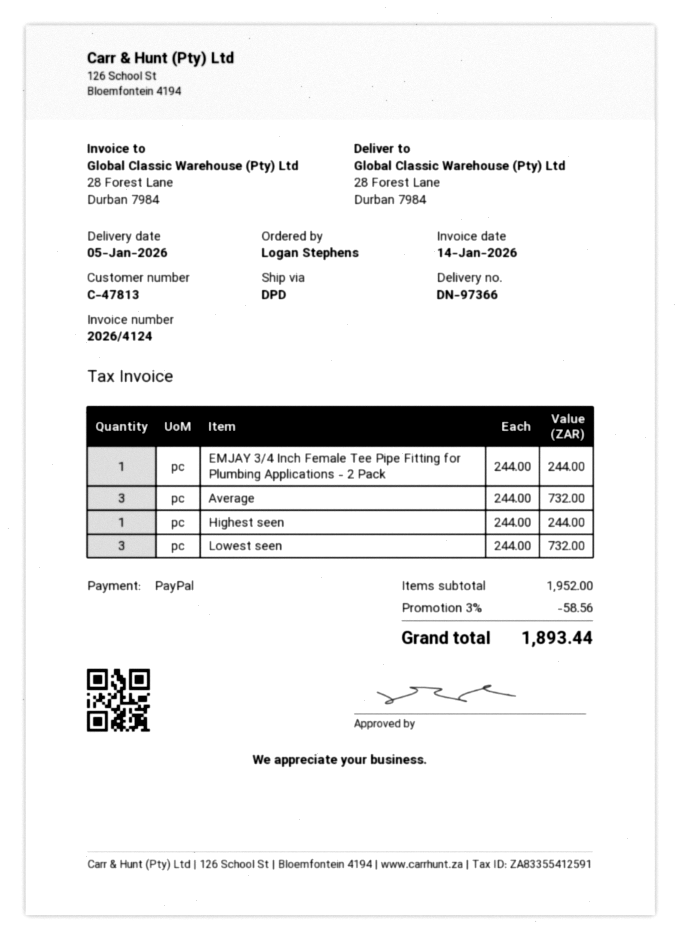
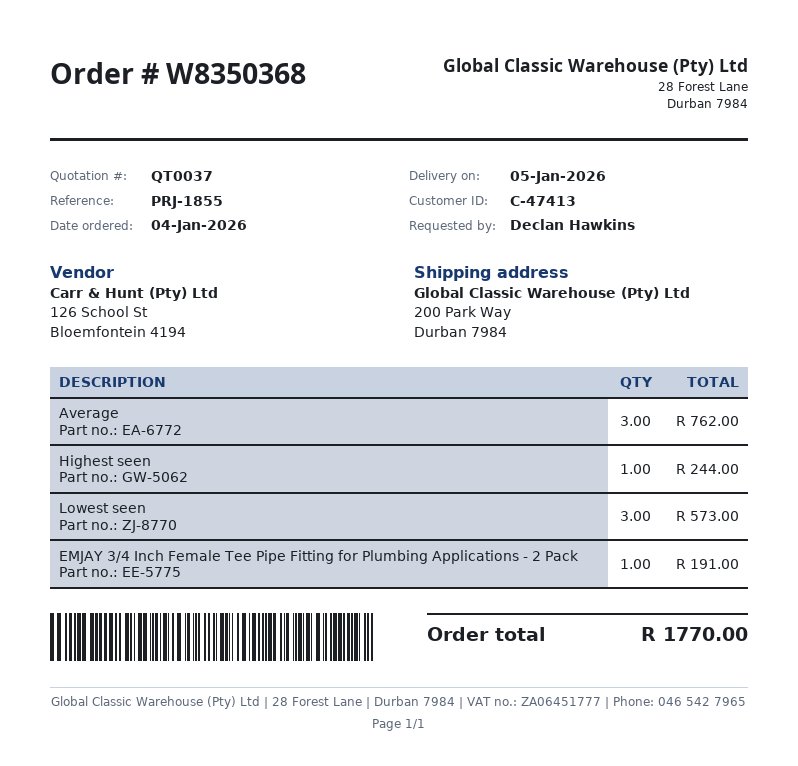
customer number: C-47813 -> C-47413
ordered by: Logan Stephens -> Declan Hawkins
ship to: 28 Forest Lane, Durban 7984 -> 200 Park Way, Durban 7984
EMJAY 3/4 Inch Female Tee Pipe Fitting for Plumbing Applications - 2 Pack: 1 for 244.00 -> 1 for 191.00
Average: 3 for 732.00 -> 3 for 762.00
Lowest seen: 3 for 732.00 -> 3 for 573.00
discount: 3% = 58.56 -> none
total: 1893.44 -> 1770.00

